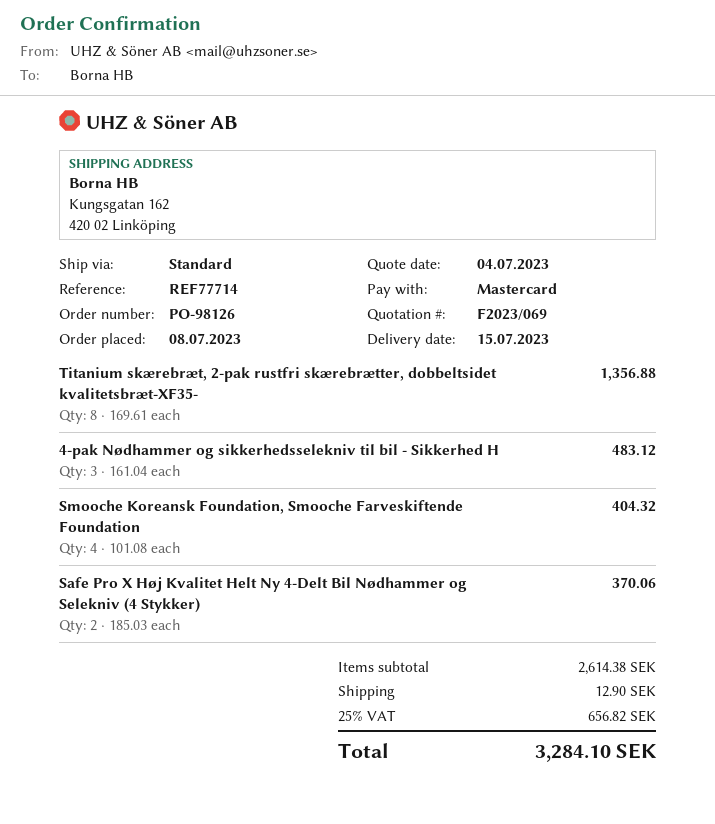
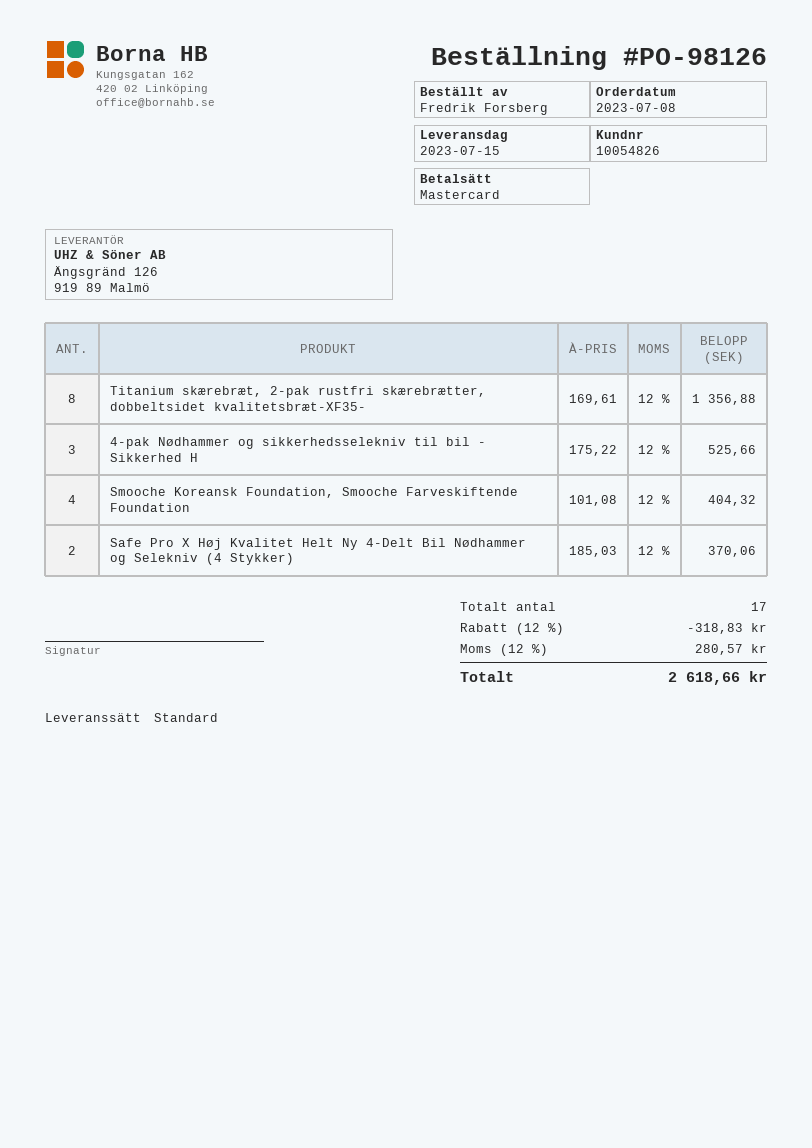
4-pak Nødhammer og sikkerhedsselekniv til bil - Sikkerhed H: 3 x 161.04 = 483.12 -> 3 x 175.22 = 525.66
discount: none -> 12% = 318.83
shipping: 12.90 -> none
tax: 25% = 656.82 -> 12% = 280.57
total: 3284.10 -> 2618.66

